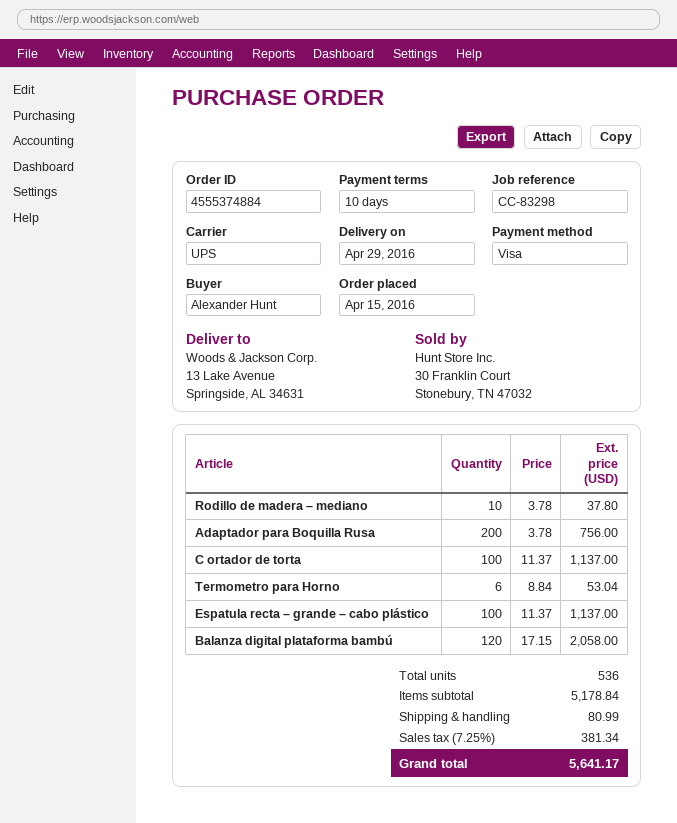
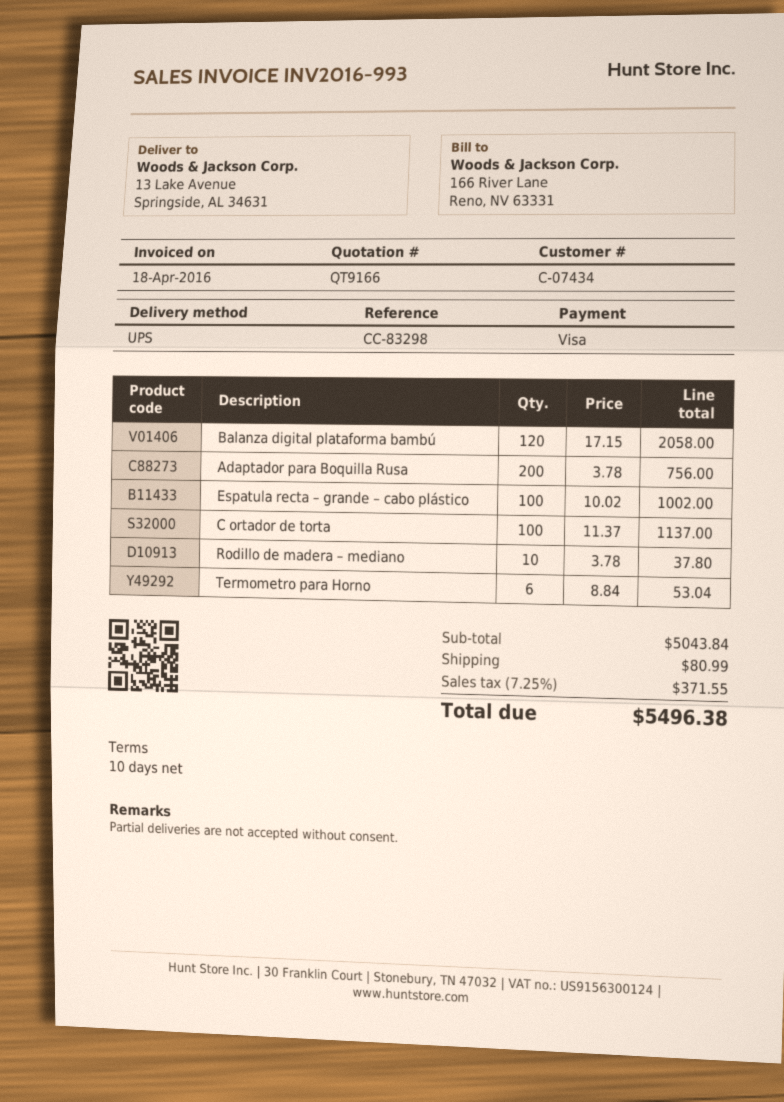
Espatula recta – grande – cabo plástico: 100 x 11.37 = 1137.00 -> 100 x 10.02 = 1002.00
subtotal: 5178.84 -> 5043.84
tax: 7.25% = 381.34 -> 7.25% = 371.55
total: 5641.17 -> 5496.38

